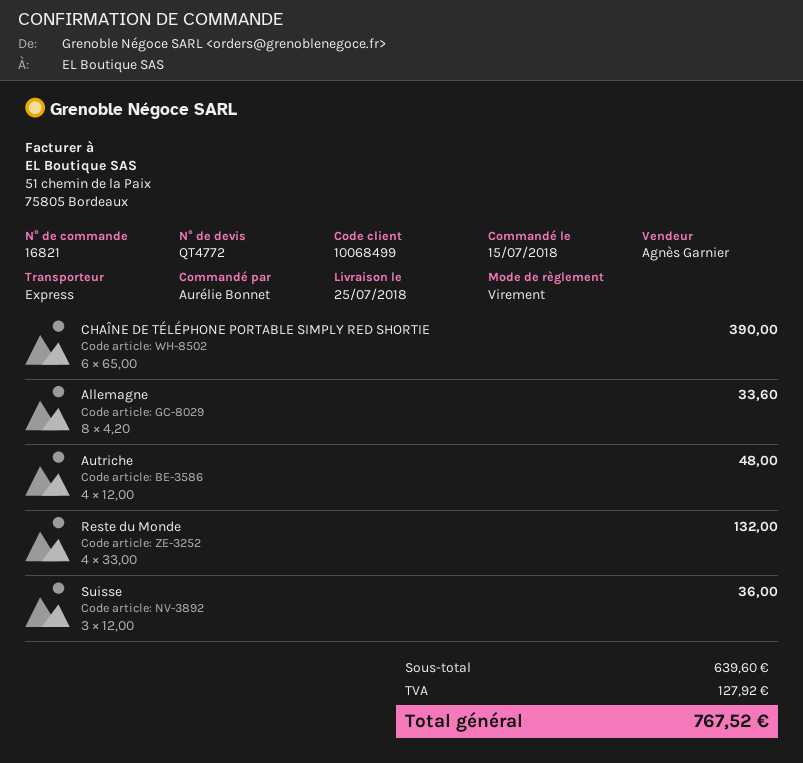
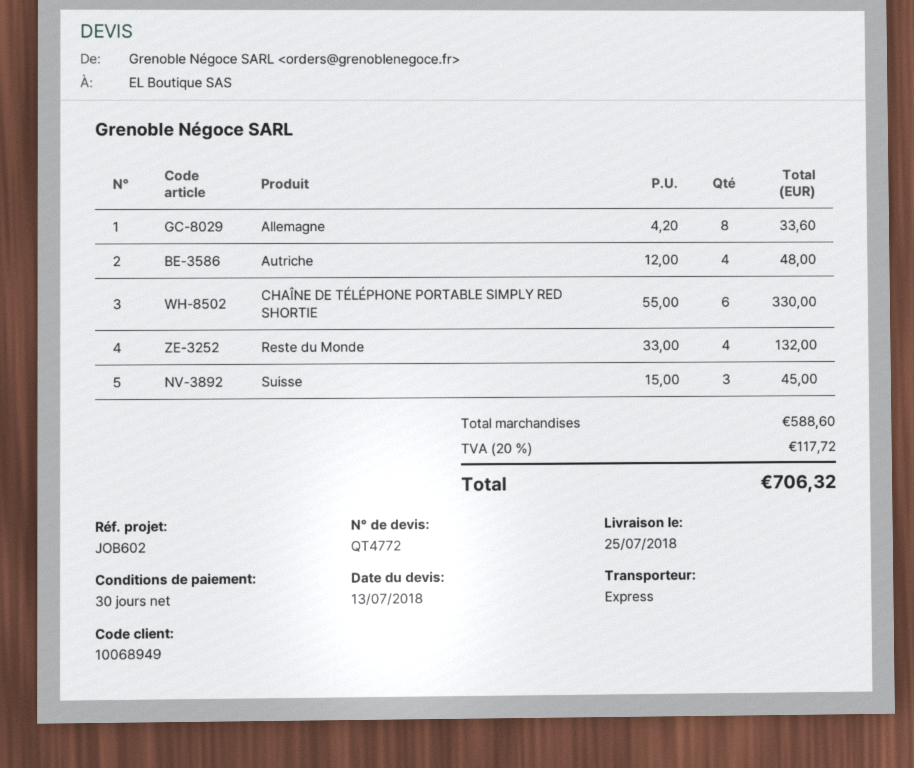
customer number: 10068499 -> 10068949
CHAÎNE DE TÉLÉPHONE PORTABLE SIMPLY RED SHORTIE: 6 x 65.00 = 390.00 -> 6 x 55.00 = 330.00
Suisse: 3 x 12.00 = 36.00 -> 3 x 15.00 = 45.00
subtotal: 639.60 -> 588.60
tax: 127.92 -> 117.72
total: 767.52 -> 706.32

